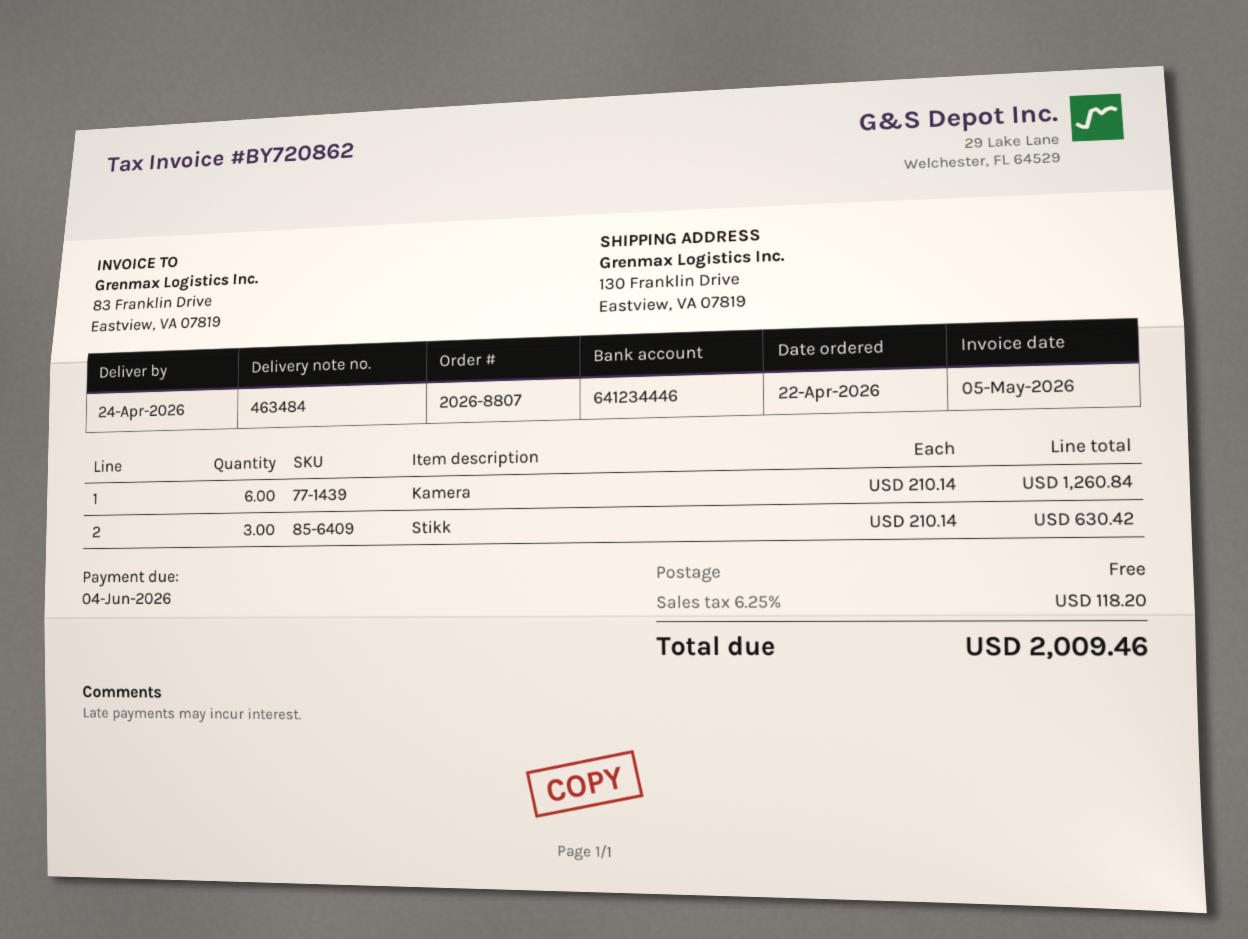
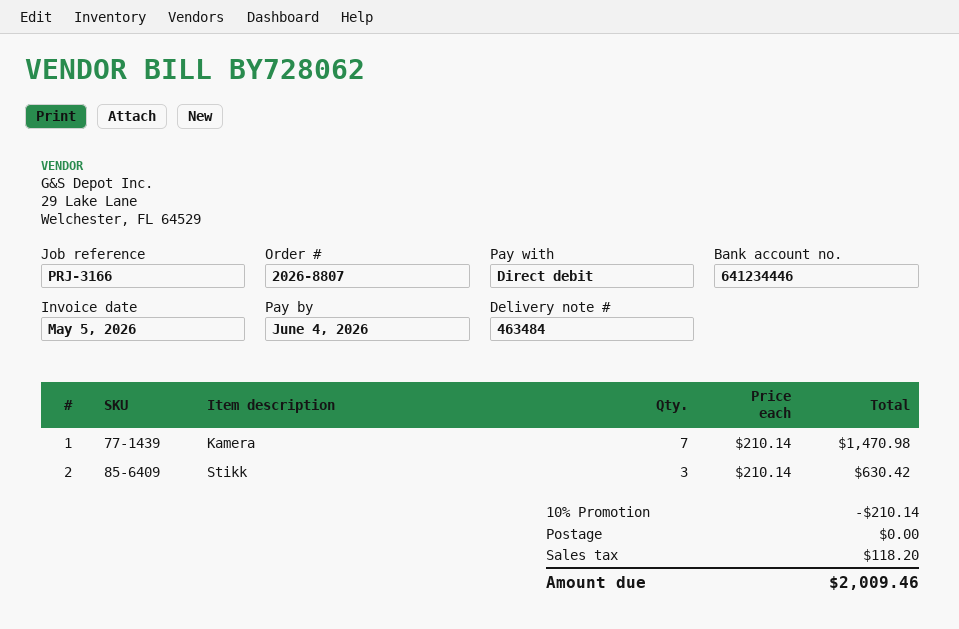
invoice number: BY720862 -> BY728062
Kamera: 6 x 210.14 = 1260.84 -> 7 x 210.14 = 1470.98
discount: none -> 10% = 210.14

